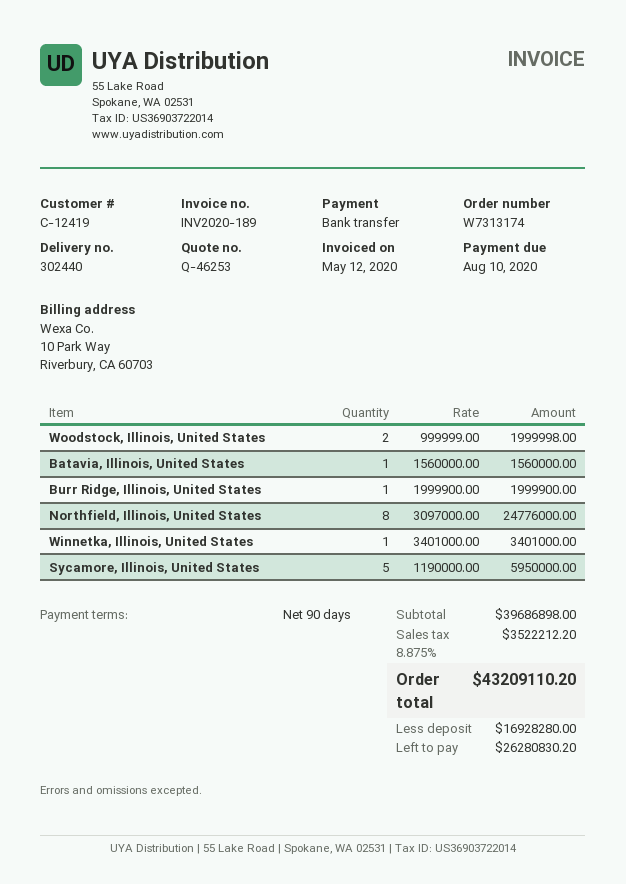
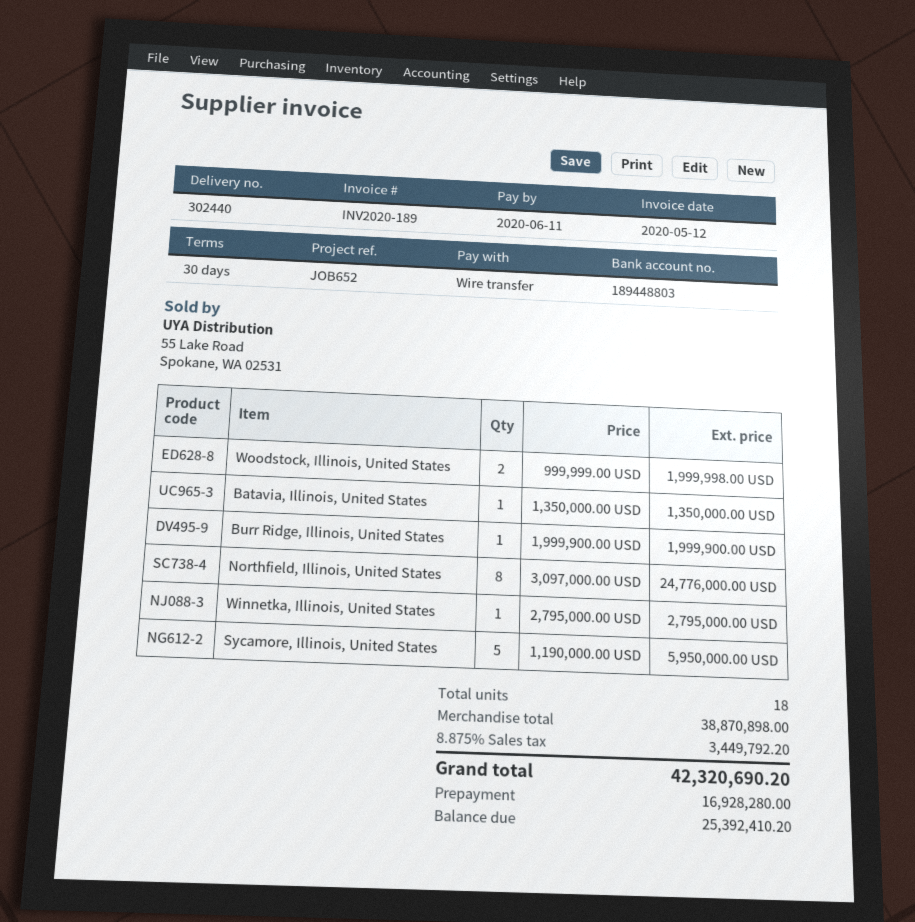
payment terms: 90 days -> 30 days
due date: 2020-08-10 -> 2020-06-11
Batavia, Illinois, United States: 1 x 1560000.00 = 1560000.00 -> 1 x 1350000.00 = 1350000.00
Winnetka, Illinois, United States: 1 x 3401000.00 = 3401000.00 -> 1 x 2795000.00 = 2795000.00
subtotal: 39686898.00 -> 38870898.00
tax: 8.875% = 3522212.20 -> 8.875% = 3449792.20
total: 43209110.20 -> 42320690.20
balance: 26280830.20 -> 25392410.20

